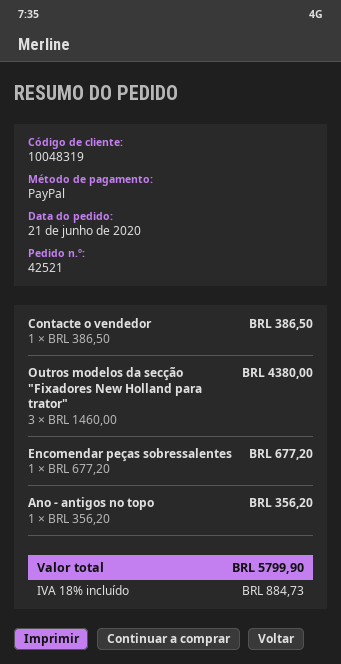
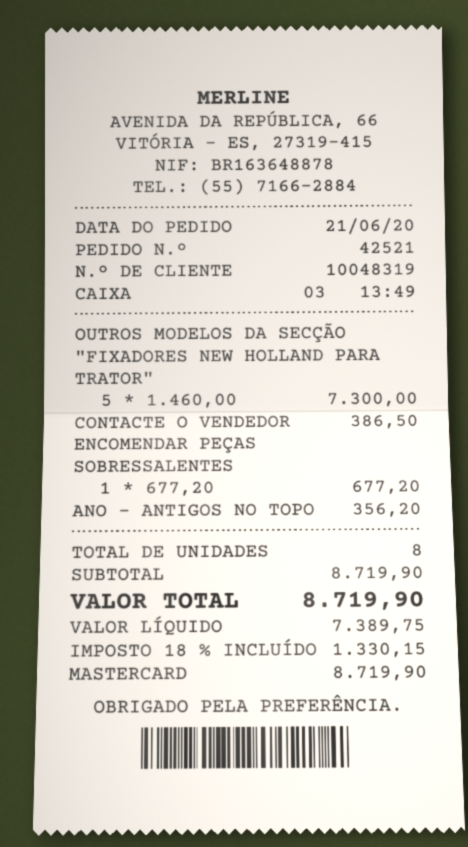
payment method: PayPal -> Mastercard
Outros modelos da secção "Fixadores New Holland para trator": 3 x 1460.00 = 4380.00 -> 5 x 1460.00 = 7300.00
tax: 18% = 884.73 -> 18% = 1330.15
total: 5799.90 -> 8719.90

